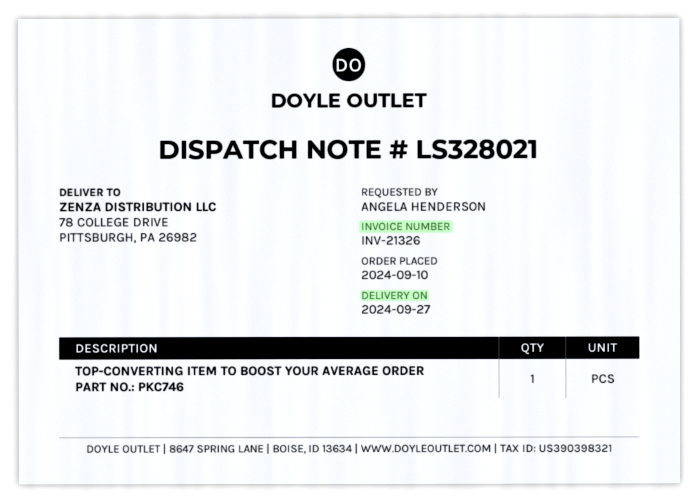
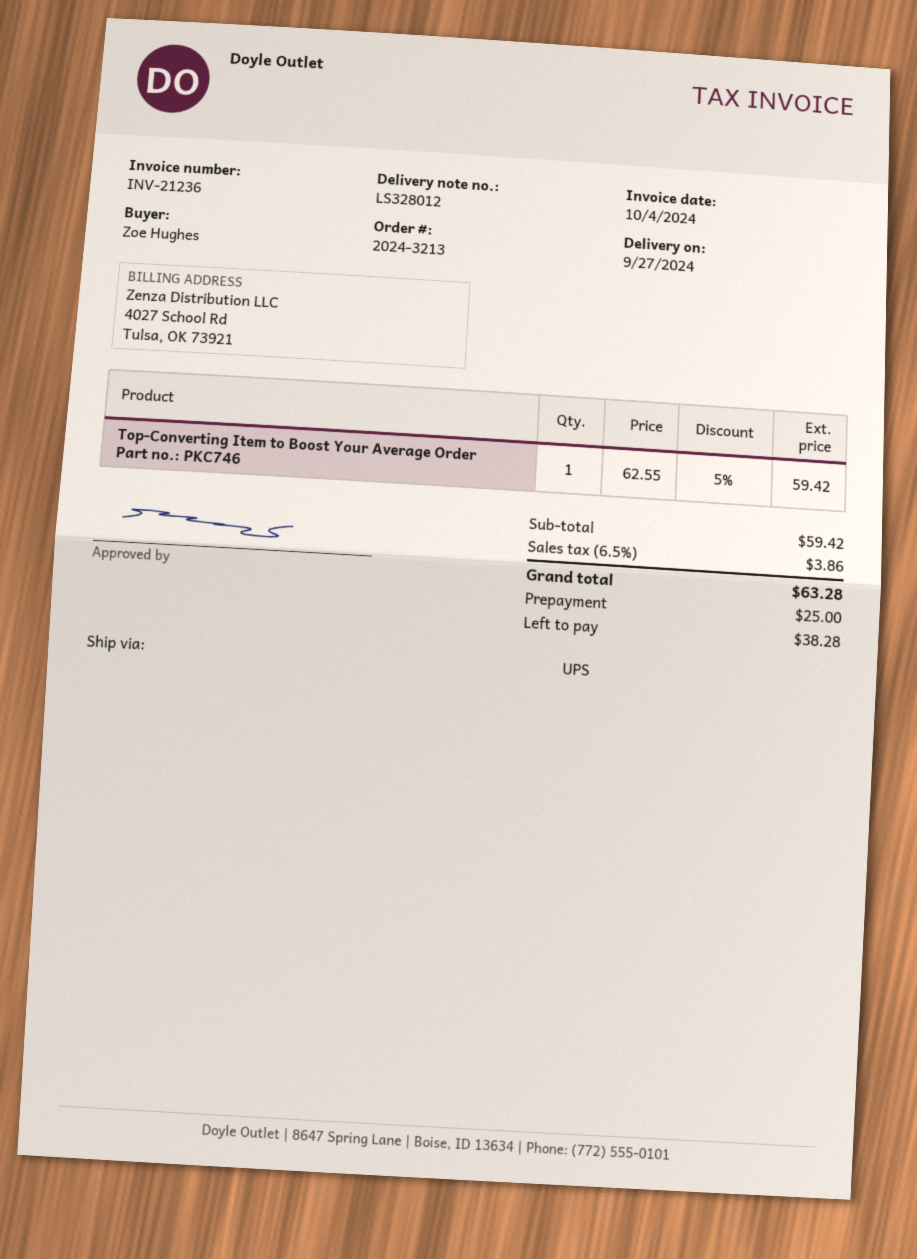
delivery note number: LS328021 -> LS328012
invoice number: INV-21326 -> INV-21236
ordered by: ANGELA HENDERSON -> Zoe Hughes

